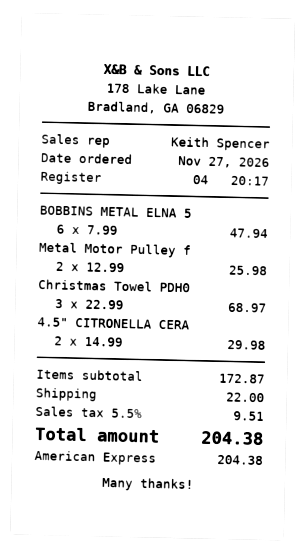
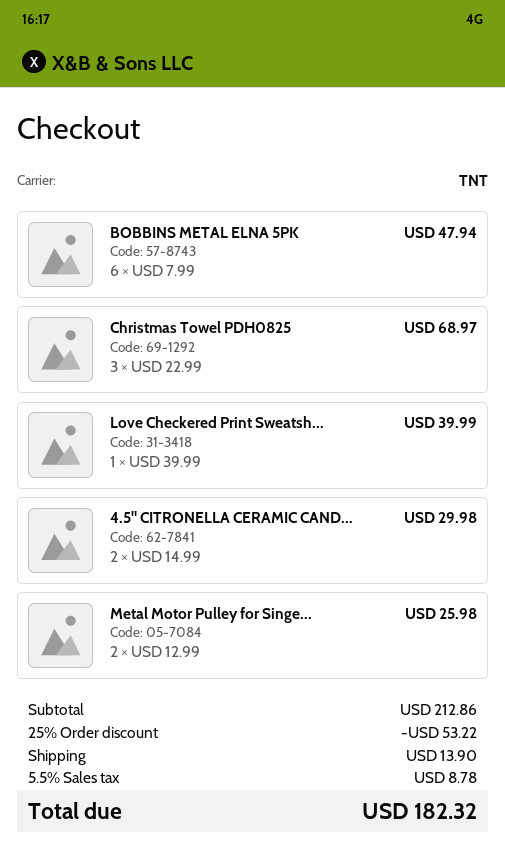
Love Checkered Print Sweatsh...: none -> 1 x 39.99 = 39.99
subtotal: 172.87 -> 212.86
discount: none -> 25% = 53.22
shipping: 22.00 -> 13.90
tax: 5.5% = 9.51 -> 5.5% = 8.78
total: 204.38 -> 182.32

